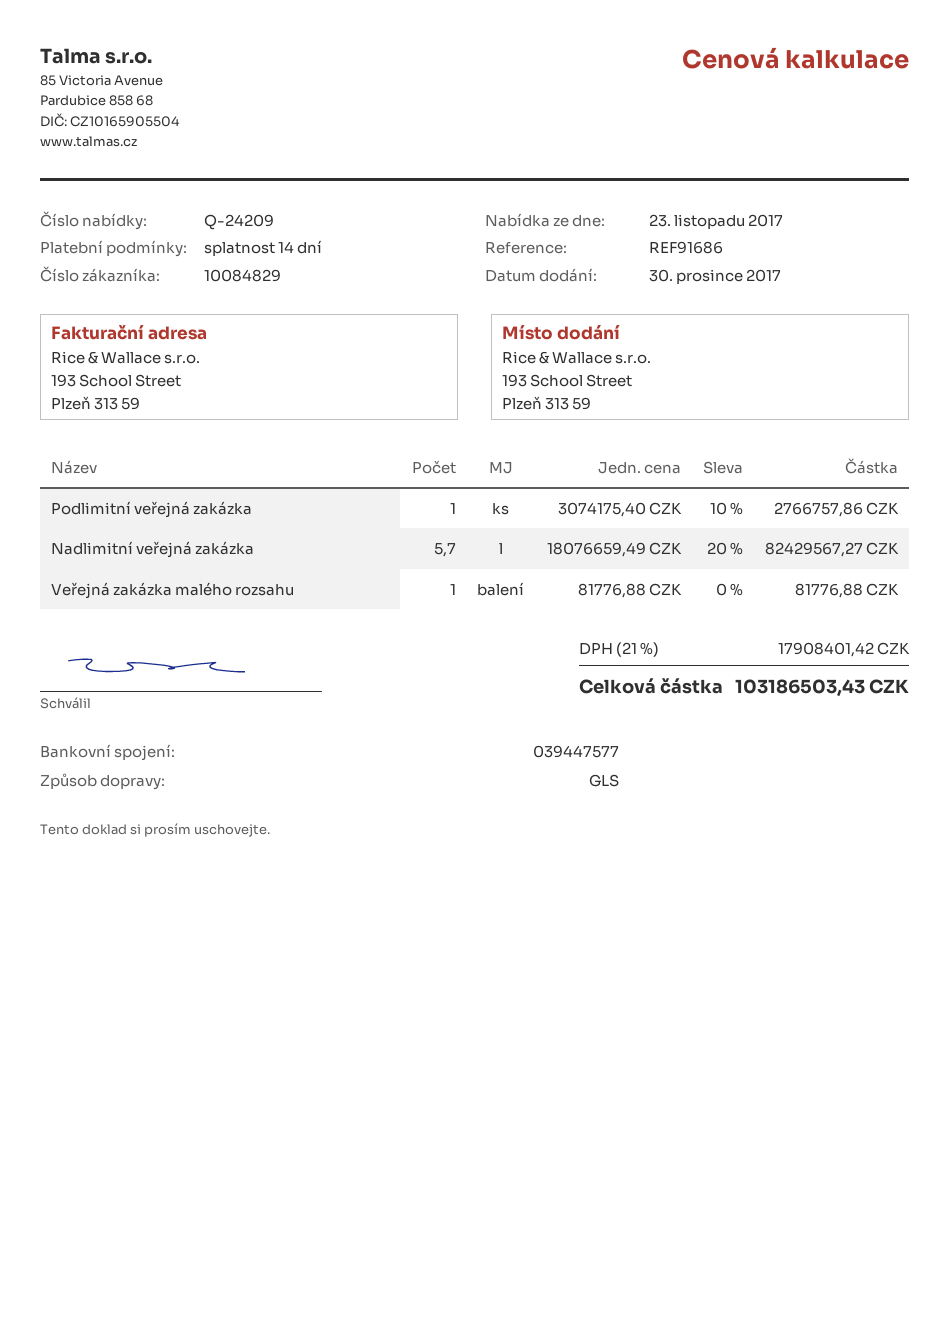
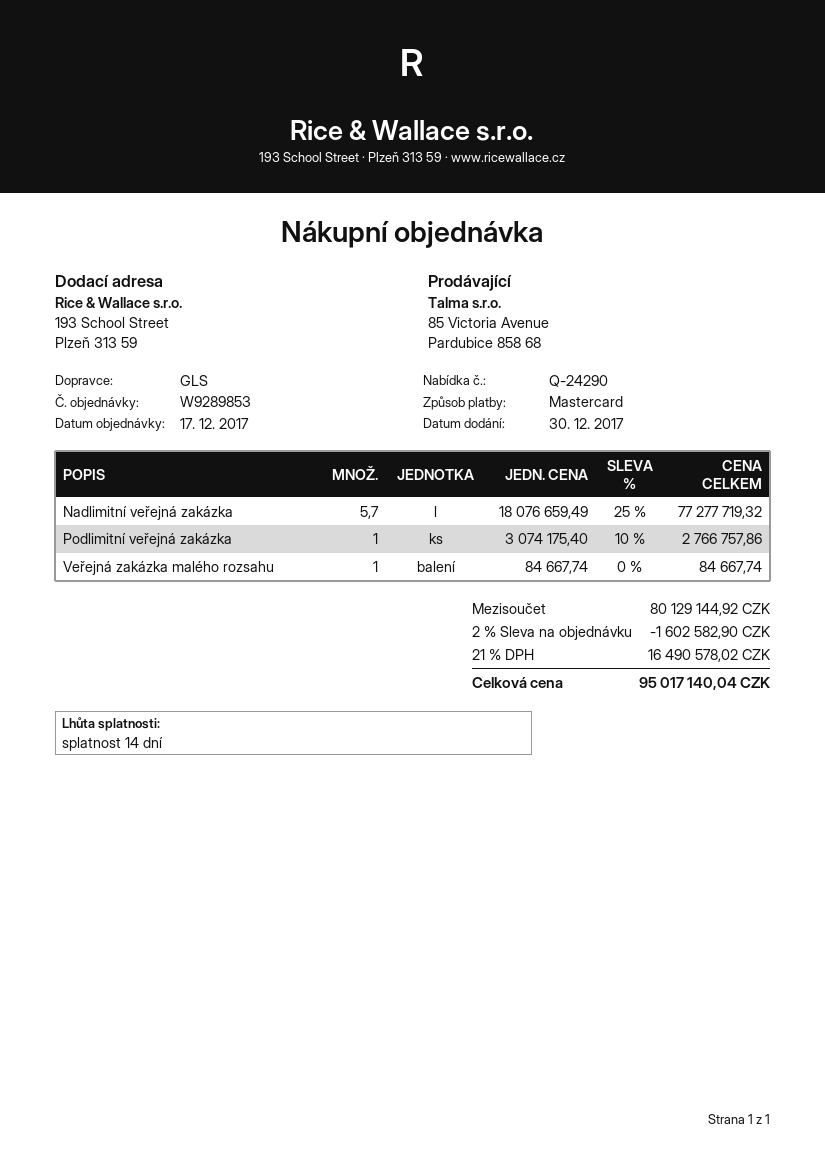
quote number: Q-24209 -> Q-24290
Nadlimitní veřejná zakázka: 5.7 x 18076659.49 - 20% = 82429567.27 -> 5.7 x 18076659.49 - 25% = 77277719.32
Veřejná zakázka malého rozsahu: 1 x 81776.88 = 81776.88 -> 1 x 84667.74 = 84667.74
discount: none -> 2% = 1602582.90
tax: 21% = 17908401.42 -> 21% = 16490578.02
total: 103186503.43 -> 95017140.04

